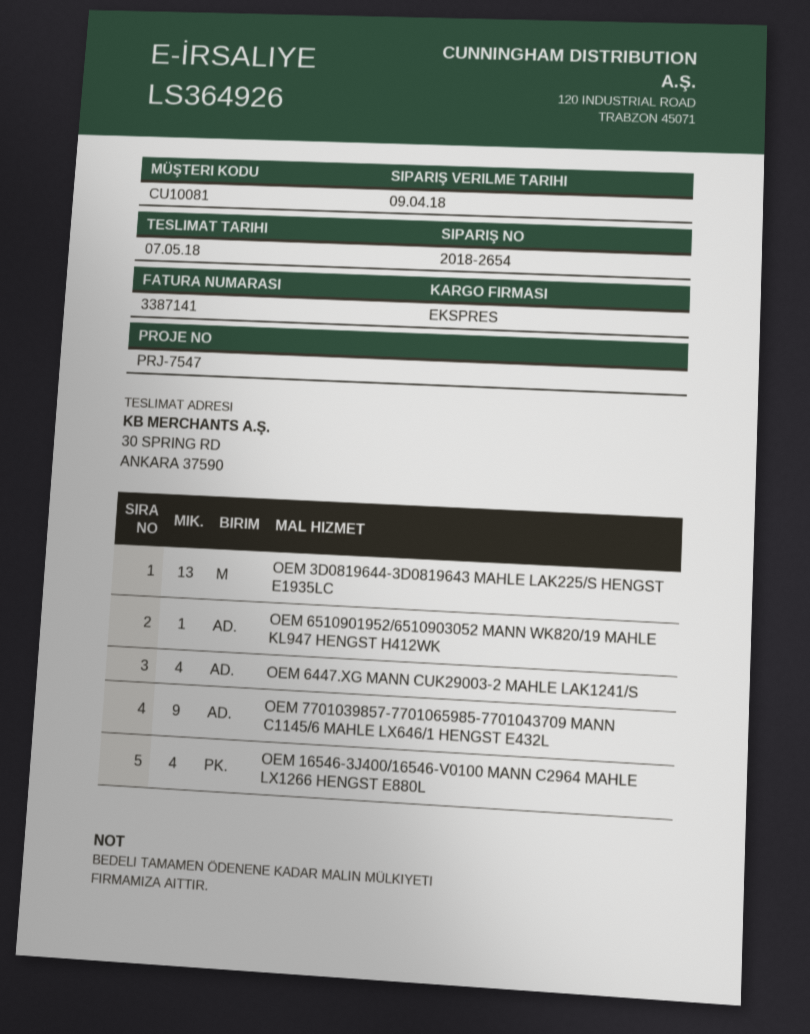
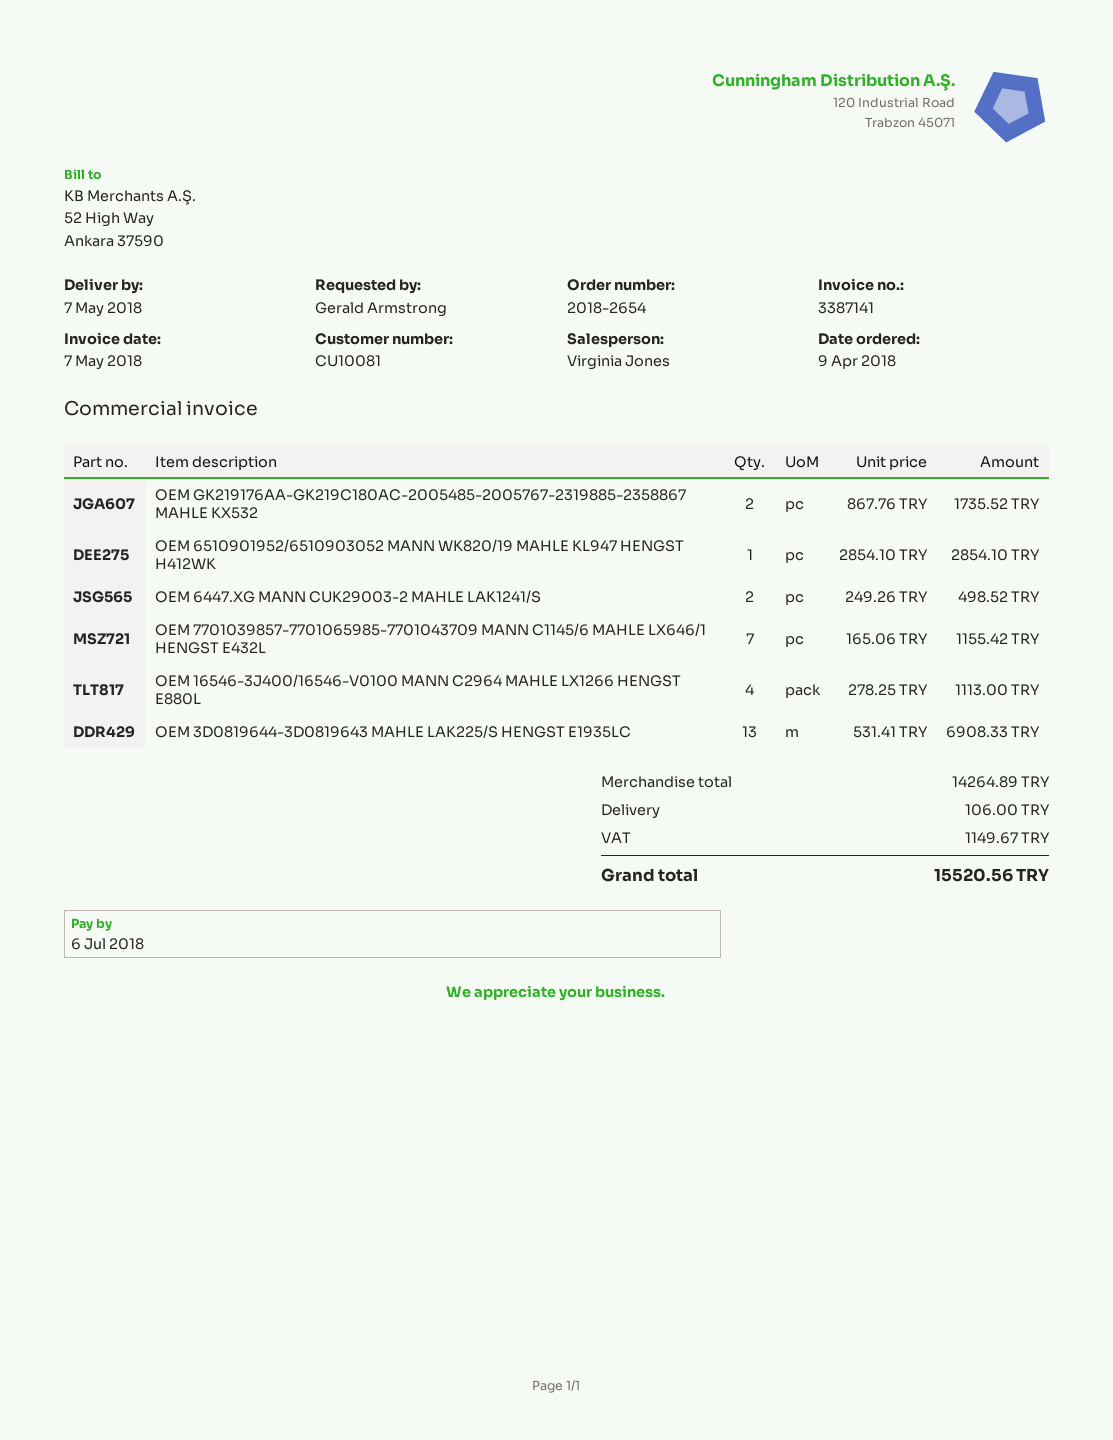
OEM 6447.XG MANN CUK29003-2 MAHLE LAK1241/S: 4 -> 2
OEM 7701039857-7701065985-7701043709 MANN C1145/6 MAHLE LX646/1 HENGST E432L: 9 -> 7
OEM GK219176AA-GK219C180AC-2005485-2005767-2319885-2358867 MAHLE KX532: none -> 2

